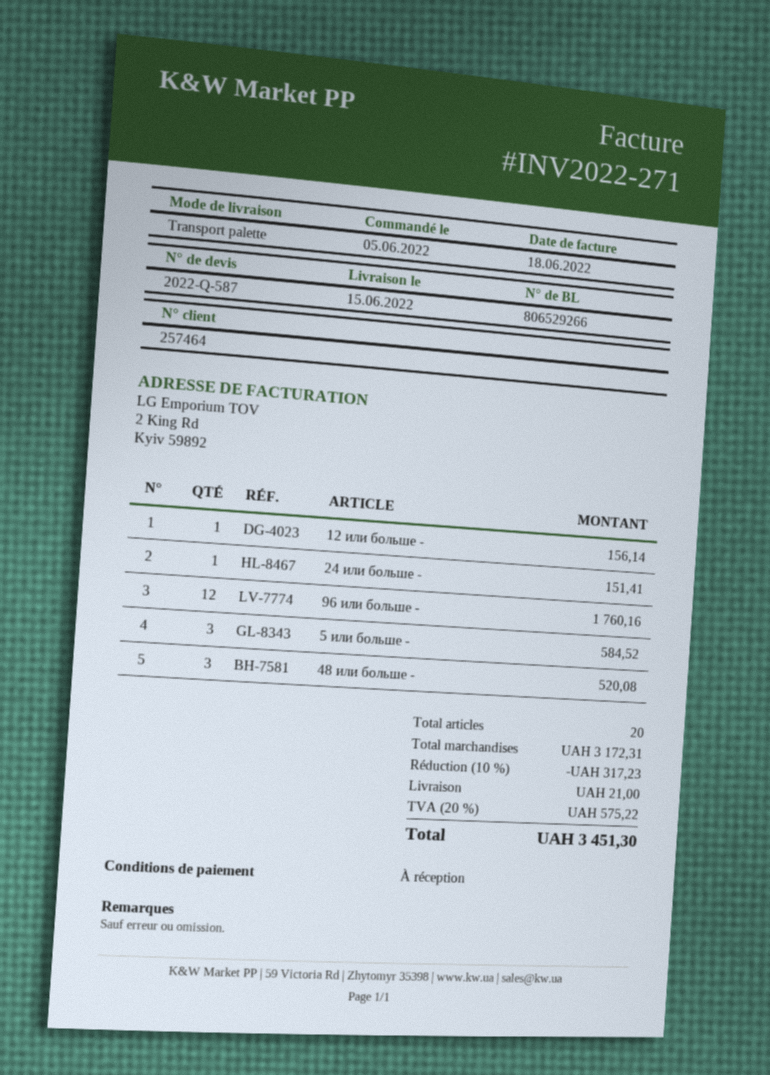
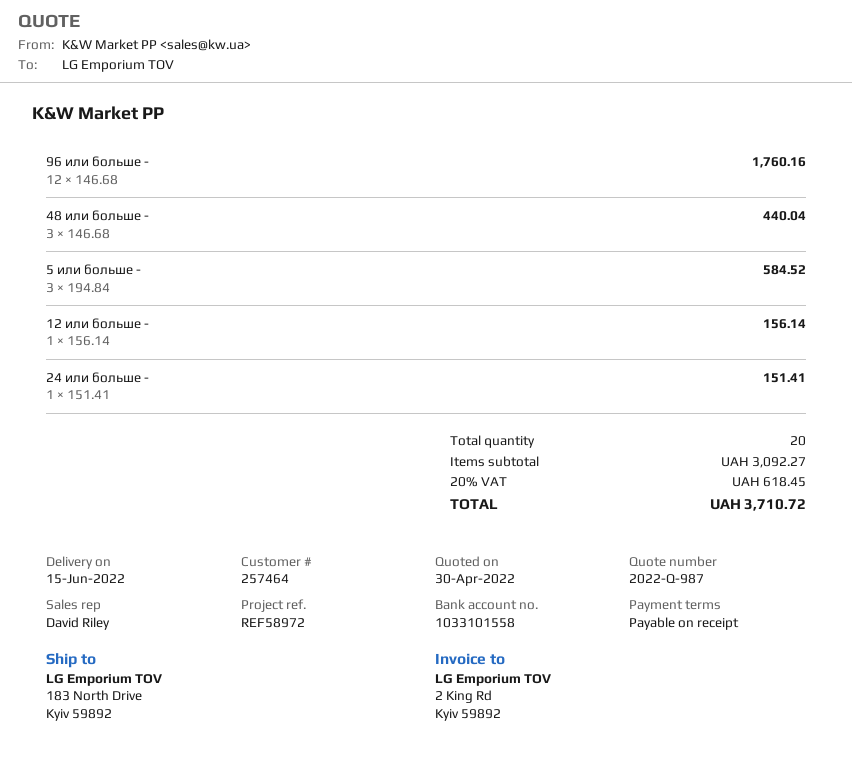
quote number: 2022-Q-587 -> 2022-Q-987
48 или больше -: 3 for 520.08 -> 3 for 440.04
subtotal: 3172.31 -> 3092.27
discount: 10% = 317.23 -> none
shipping: 21.00 -> none
tax: 20% = 575.22 -> 20% = 618.45
total: 3451.30 -> 3710.72

